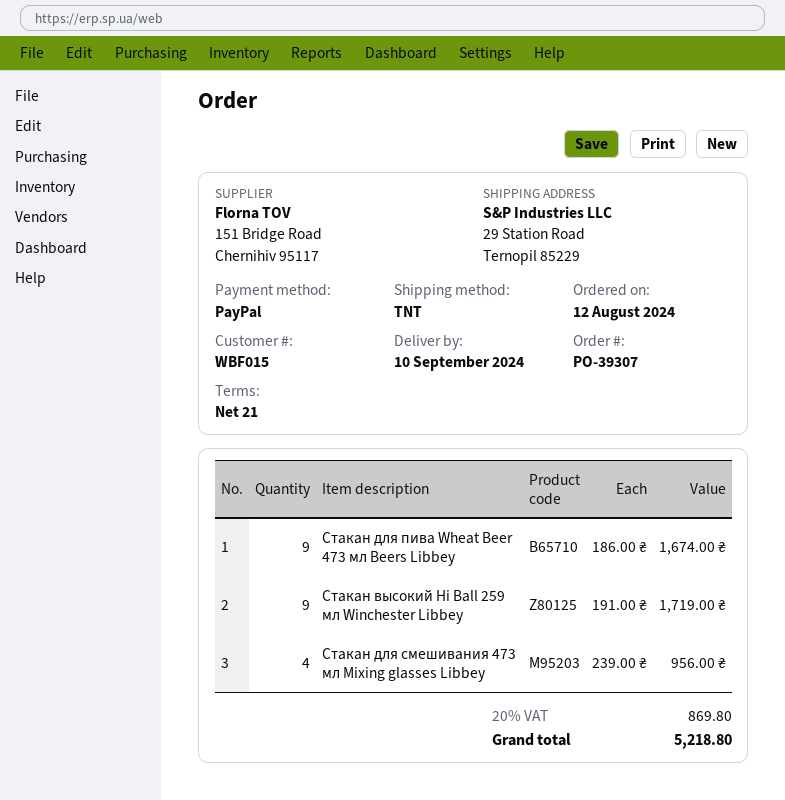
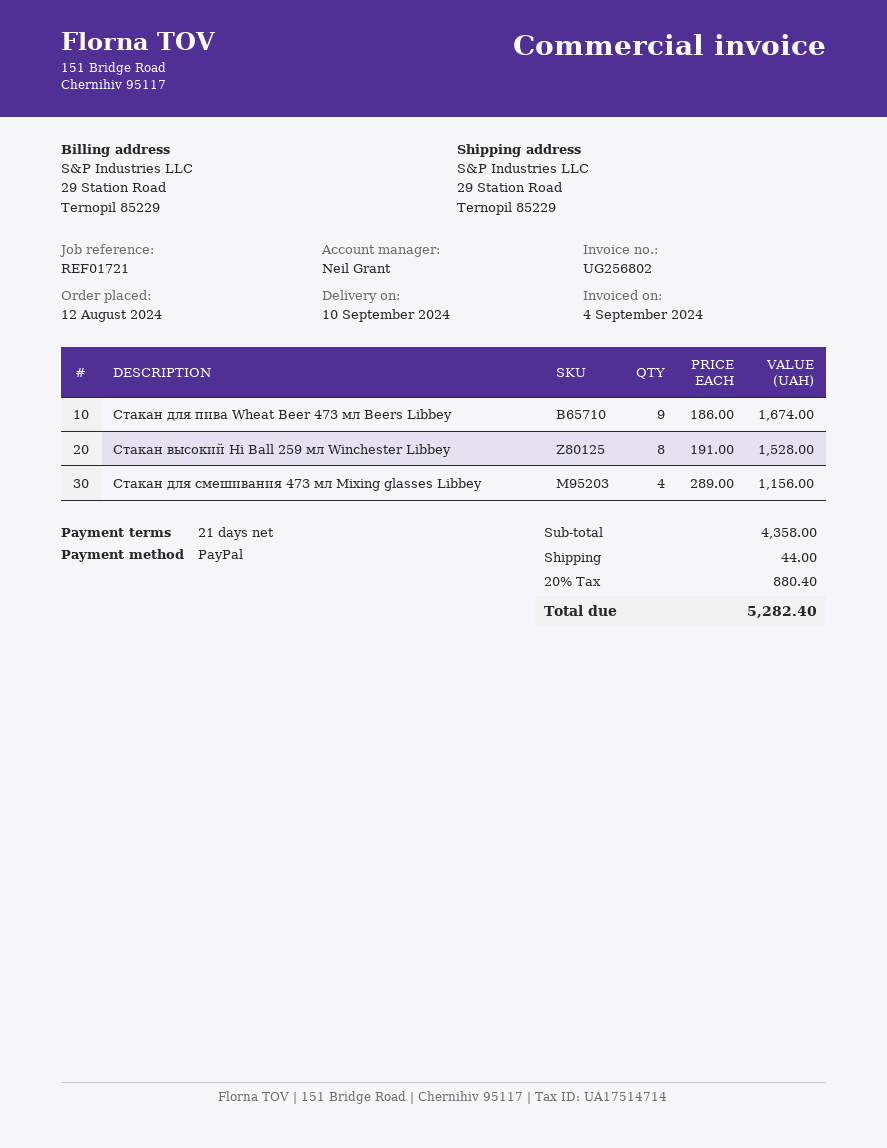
Стакан высокий Hi Ball 259 мл Winchester Libbey: 9 x 191.00 = 1719.00 -> 8 x 191.00 = 1528.00
Стакан для смешивания 473 мл Mixing glasses Libbey: 4 x 239.00 = 956.00 -> 4 x 289.00 = 1156.00
shipping: none -> 44.00
tax: 20% = 869.80 -> 20% = 880.40
total: 5218.80 -> 5282.40

